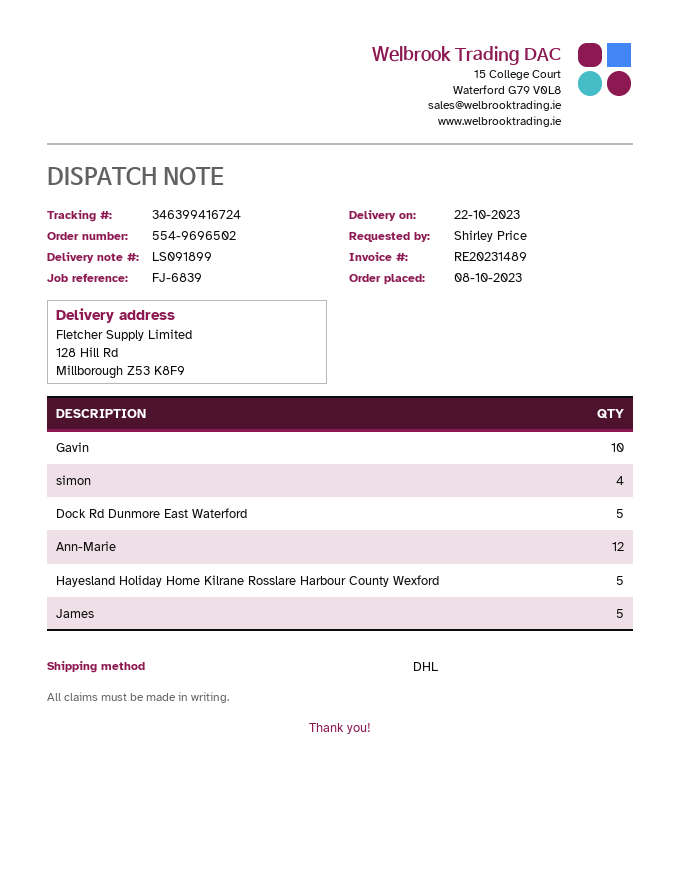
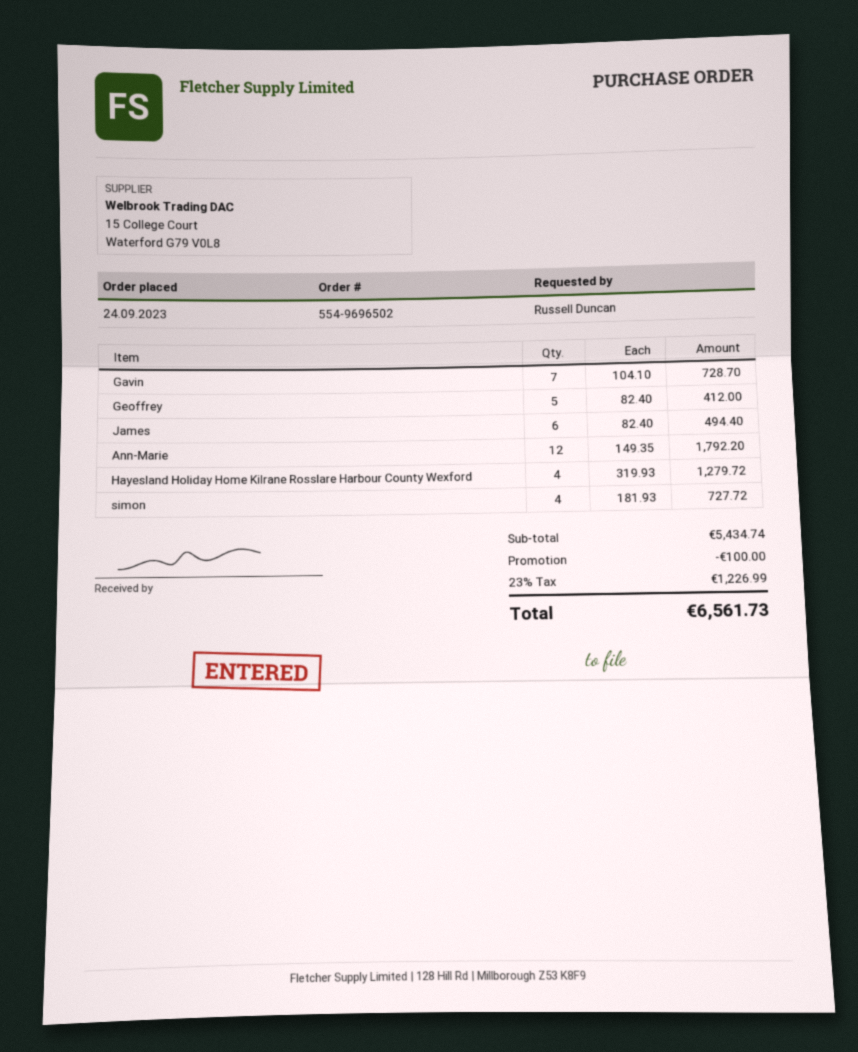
order date: 2023-10-08 -> 2023-09-24
ordered by: Shirley Price -> Russell Duncan
Gavin: 10 -> 7
Dock Rd Dunmore East Waterford: 5 -> none
Hayesland Holiday Home Kilrane Rosslare Harbour County Wexford: 5 -> 4
James: 5 -> 6
Geoffrey: none -> 5

